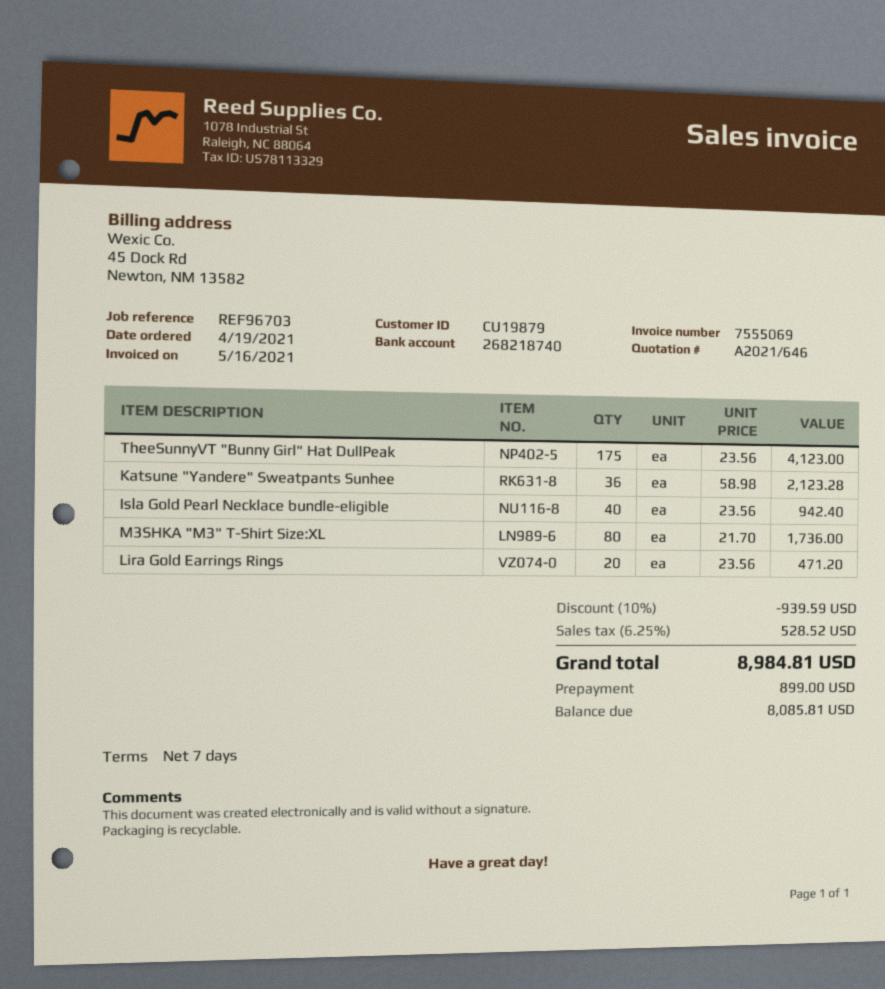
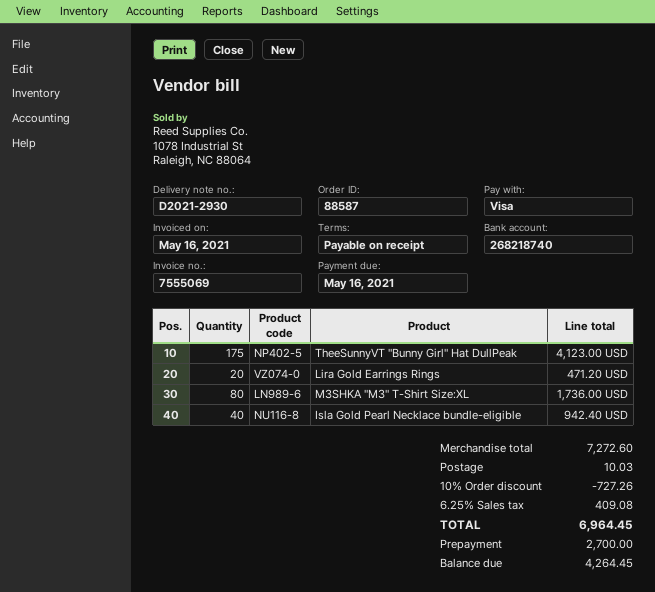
payment terms: 7 days -> on receipt
Katsune "Yandere" Sweatpants Sunhee: 36 for 2123.28 -> none
discount: 10% = 939.59 -> 10% = 727.26
shipping: none -> 10.03
tax: 6.25% = 528.52 -> 6.25% = 409.08
total: 8984.81 -> 6964.45
deposit: 899.00 -> 2700.00
balance: 8085.81 -> 4264.45

